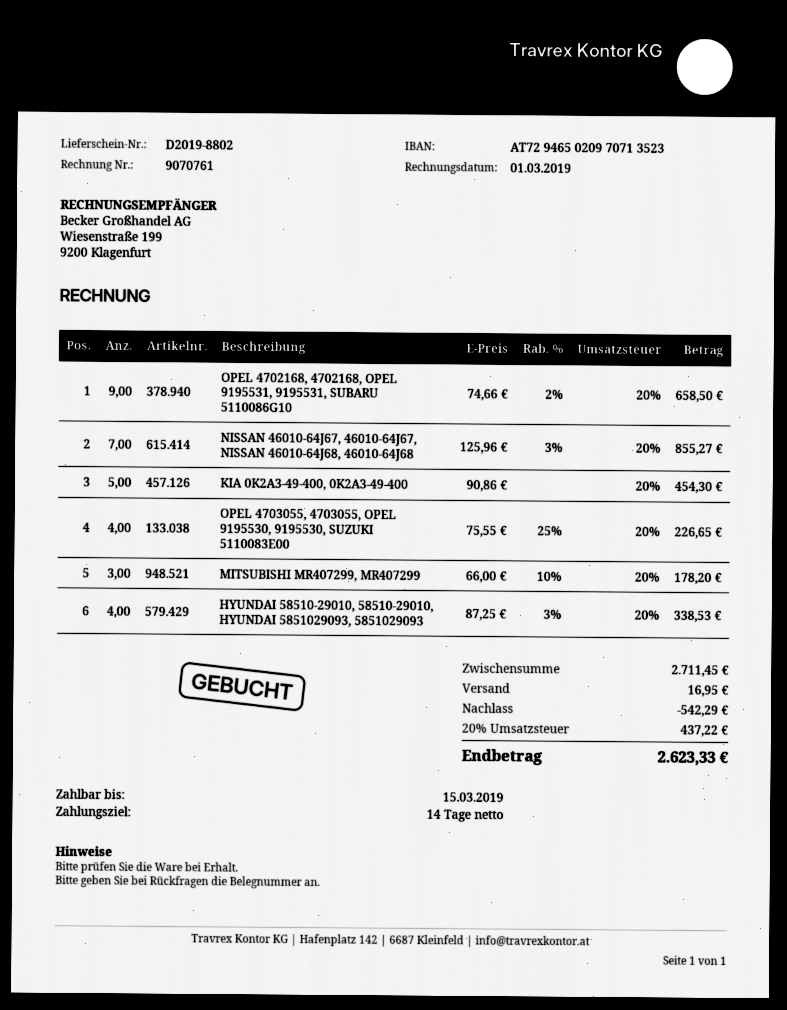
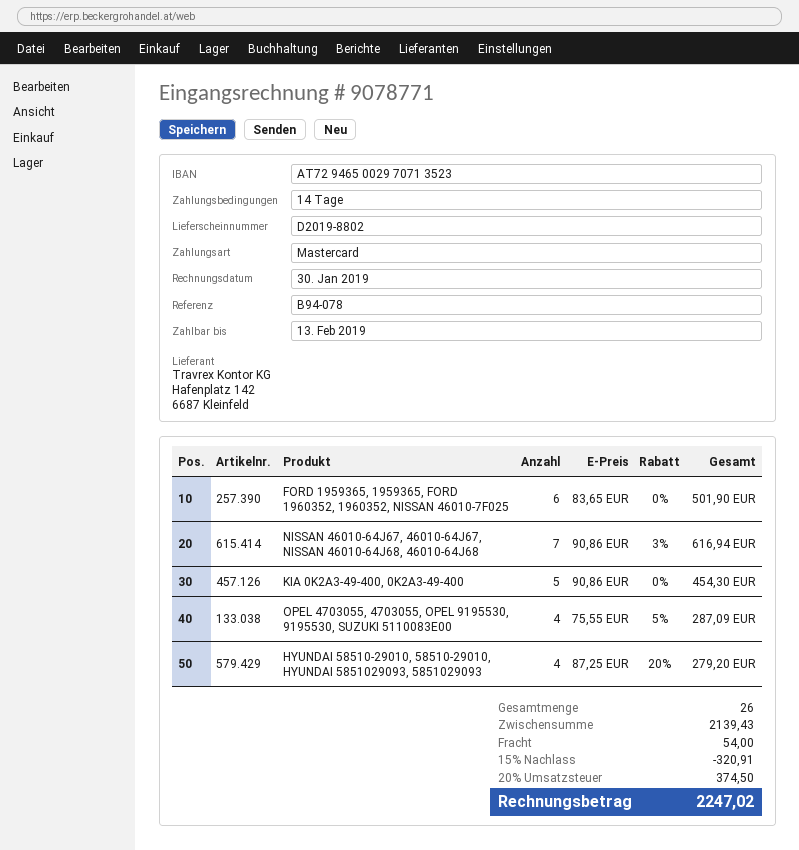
invoice number: 9070761 -> 9078771
invoice date: 2019-03-01 -> 2019-01-30
due date: 2019-03-15 -> 2019-02-13
bank account: AT729465020970713523 -> AT729465002970713523
OPEL 4702168, 4702168, OPEL 9195531, 9195531, SUBARU 5110086G10: 9 x 74.66 - 2% = 658.50 -> none
NISSAN 46010-64J67, 46010-64J67, NISSAN 46010-64J68, 46010-64J68: 7 x 125.96 - 3% = 855.27 -> 7 x 90.86 - 3% = 616.94
OPEL 4703055, 4703055, OPEL 9195530, 9195530, SUZUKI 5110083E00: 4 x 75.55 - 25% = 226.65 -> 4 x 75.55 - 5% = 287.09
MITSUBISHI MR407299, MR407299: 3 x 66.00 - 10% = 178.20 -> none
HYUNDAI 58510-29010, 58510-29010, HYUNDAI 5851029093, 5851029093: 4 x 87.25 - 3% = 338.53 -> 4 x 87.25 - 20% = 279.20
FORD 1959365, 1959365, FORD 1960352, 1960352, NISSAN 46010-7F025: none -> 6 x 83.65 = 501.90
subtotal: 2711.45 -> 2139.43
discount: 542.29 -> 320.91
shipping: 16.95 -> 54.00
tax: 20% = 437.22 -> 20% = 374.50
total: 2623.33 -> 2247.02

